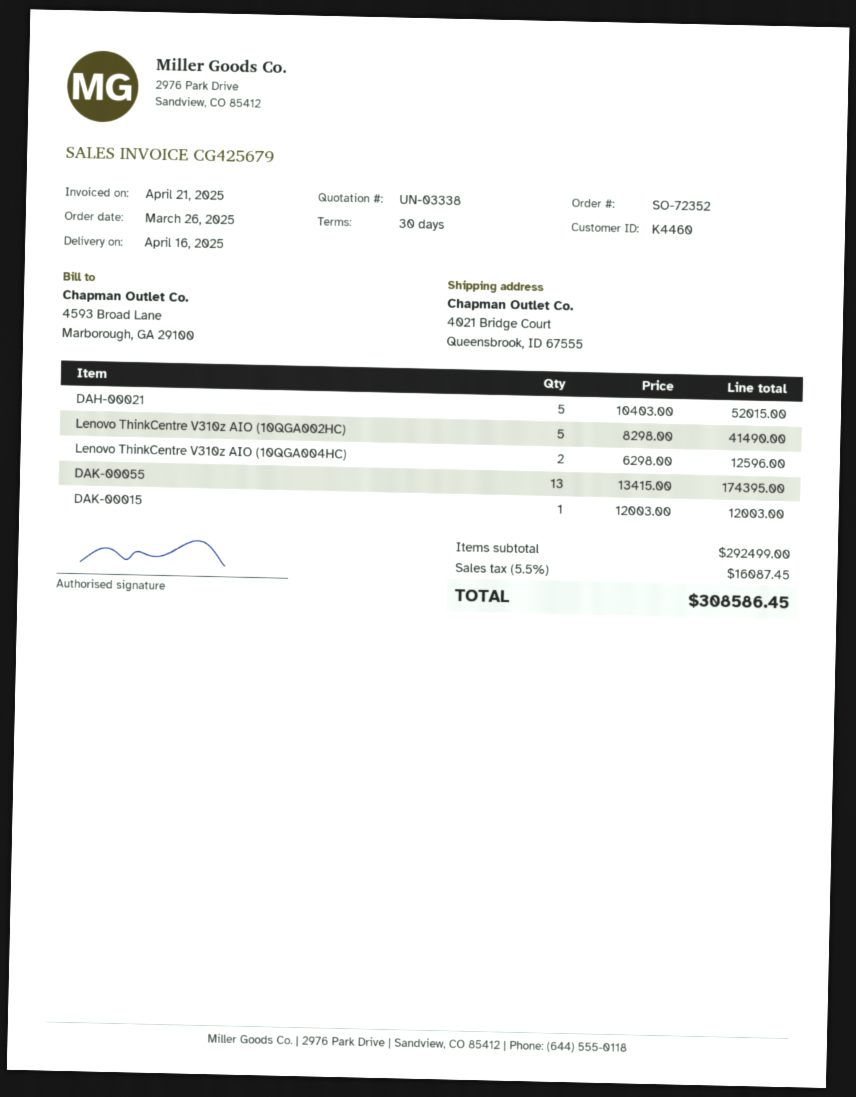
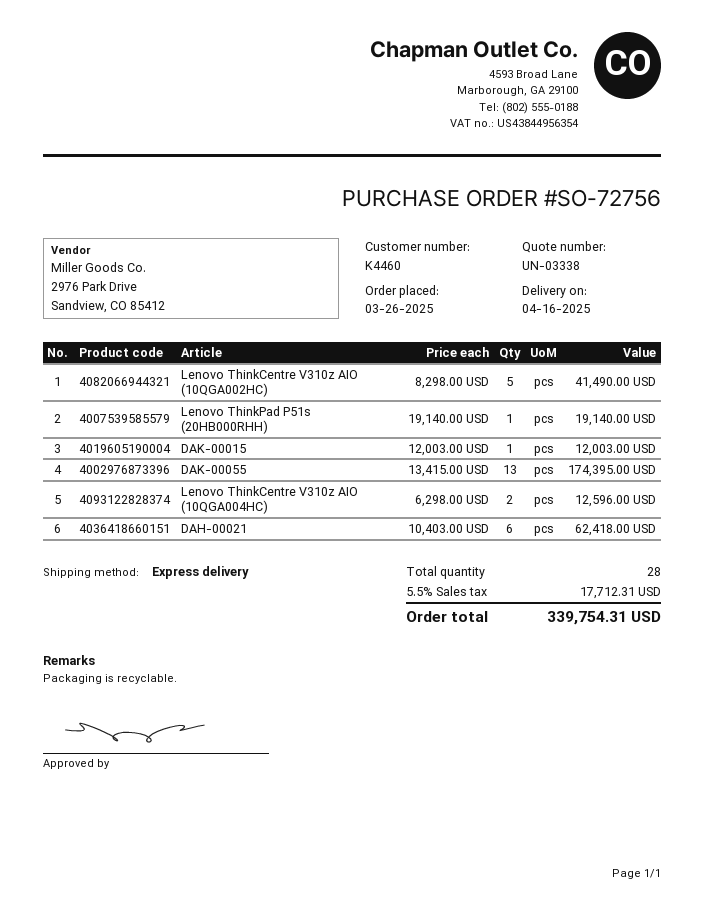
order number: SO-72352 -> SO-72756
DAH-00021: 5 x 10403.00 = 52015.00 -> 6 x 10403.00 = 62418.00
Lenovo ThinkPad P51s (20HB000RHH): none -> 1 x 19140.00 = 19140.00
tax: 5.5% = 16087.45 -> 5.5% = 17712.31
total: 308586.45 -> 339754.31

